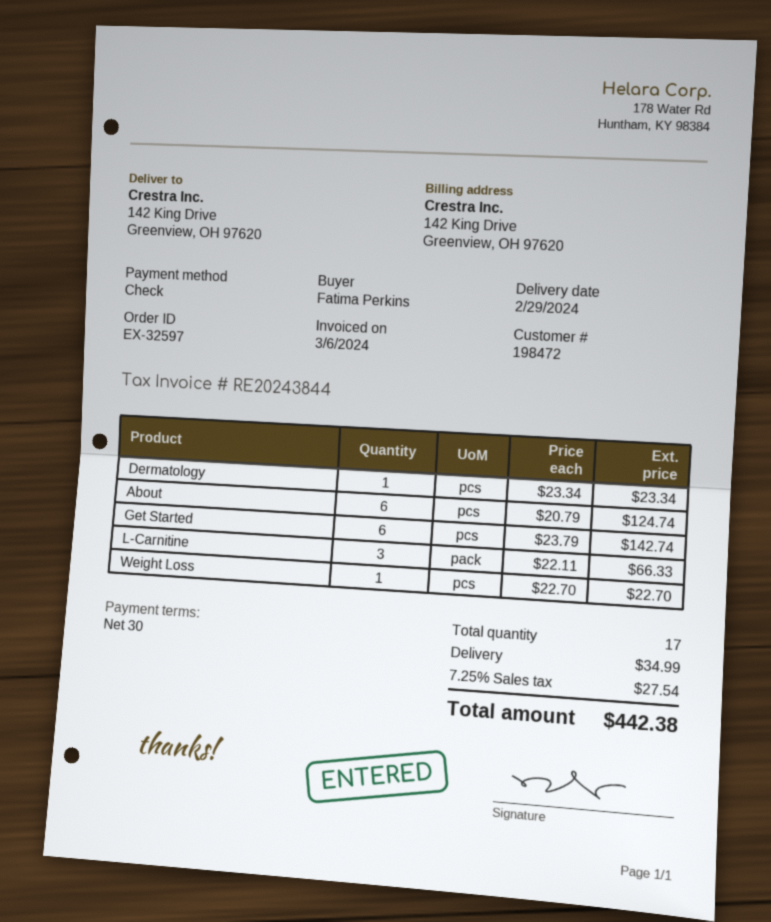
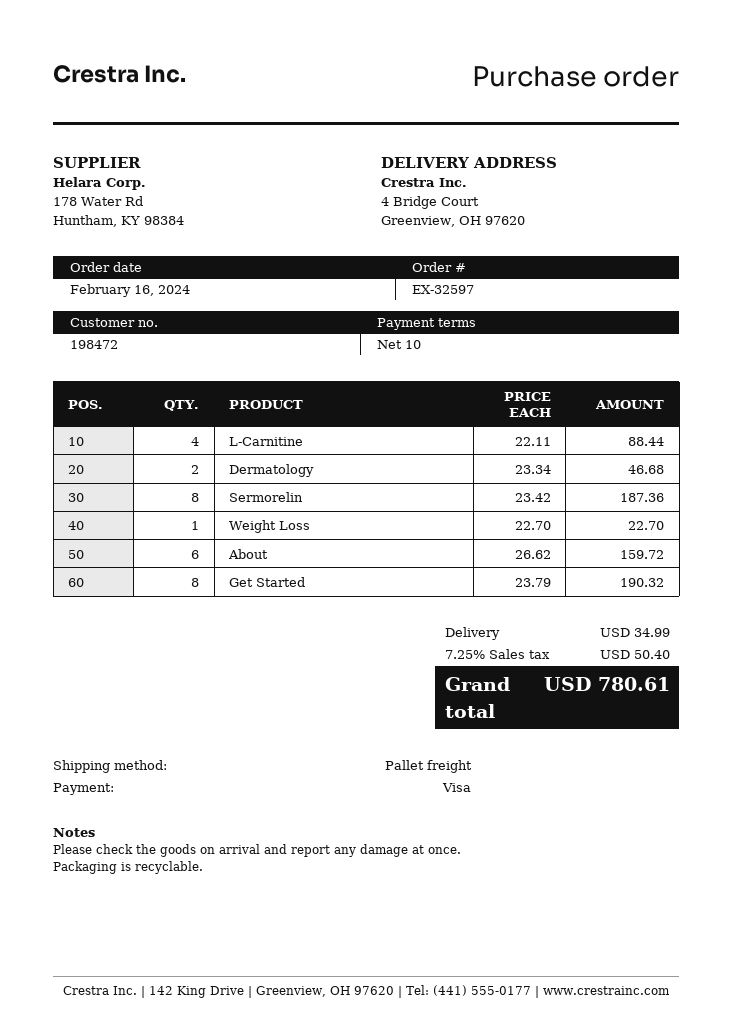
payment terms: 30 days -> 10 days
payment method: cheque -> Visa
ship to: 142 King Drive, Greenview, OH 97620 -> 4 Bridge Court, Greenview, OH 97620
Dermatology: 1 x 23.34 = 23.34 -> 2 x 23.34 = 46.68
About: 6 x 20.79 = 124.74 -> 6 x 26.62 = 159.72
Get Started: 6 x 23.79 = 142.74 -> 8 x 23.79 = 190.32
L-Carnitine: 3 x 22.11 = 66.33 -> 4 x 22.11 = 88.44
Sermorelin: none -> 8 x 23.42 = 187.36
tax: 7.25% = 27.54 -> 7.25% = 50.40
total: 442.38 -> 780.61

